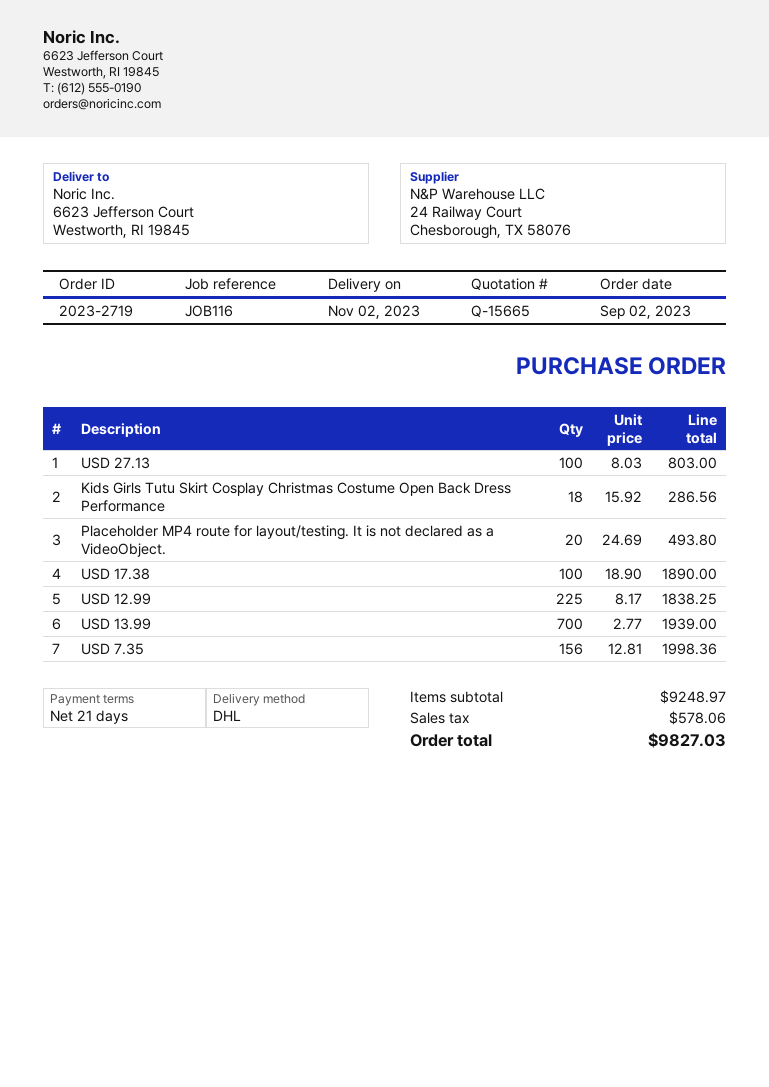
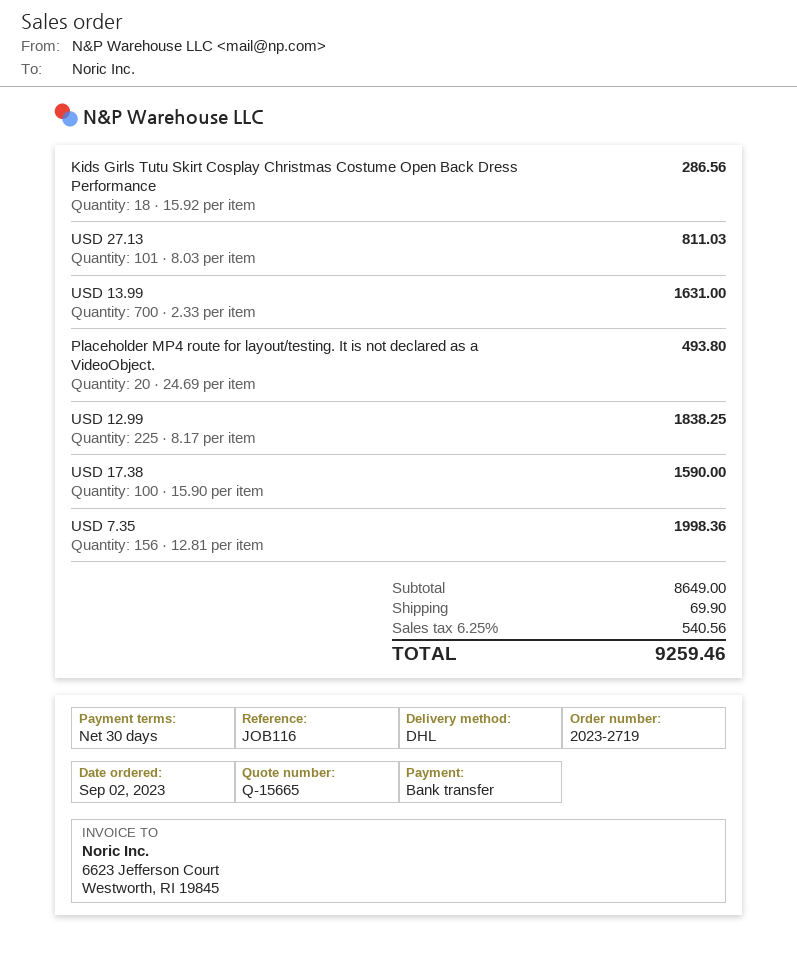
payment terms: 21 days -> 30 days
USD 27.13: 100 x 8.03 = 803.00 -> 101 x 8.03 = 811.03
USD 17.38: 100 x 18.90 = 1890.00 -> 100 x 15.90 = 1590.00
USD 13.99: 700 x 2.77 = 1939.00 -> 700 x 2.33 = 1631.00
subtotal: 9248.97 -> 8649.00
shipping: none -> 69.90
tax: 578.06 -> 540.56
total: 9827.03 -> 9259.46

